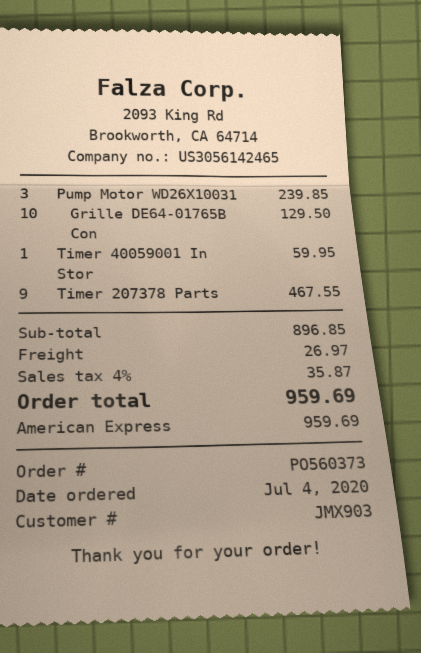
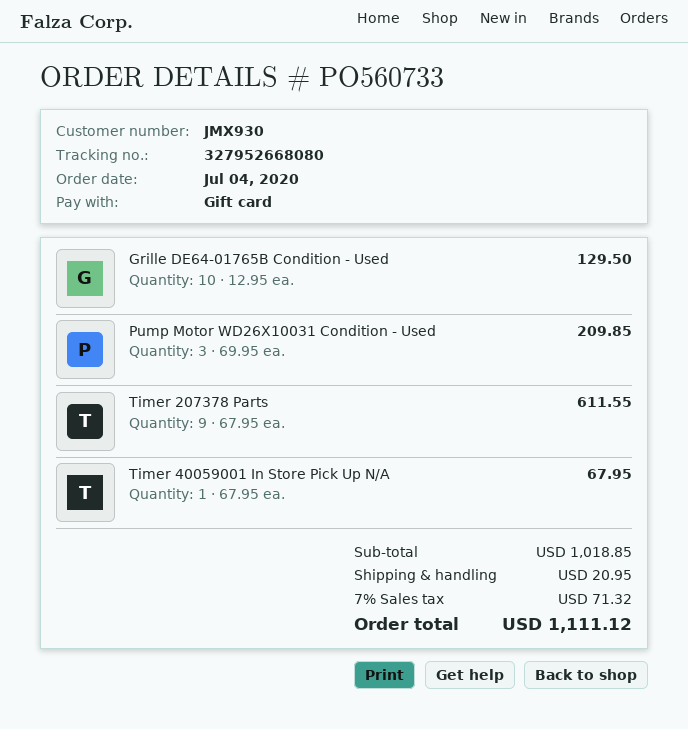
order number: PO560373 -> PO560733
customer number: JMX903 -> JMX930
payment method: American Express -> gift card
Pump Motor WD26X10031: 3 for 239.85 -> 3 for 209.85
Timer 40059001 In Stor: 1 for 59.95 -> 1 for 67.95
Timer 207378 Parts: 9 for 467.55 -> 9 for 611.55
subtotal: 896.85 -> 1018.85
shipping: 26.97 -> 20.95
tax: 4% = 35.87 -> 7% = 71.32
total: 959.69 -> 1111.12

